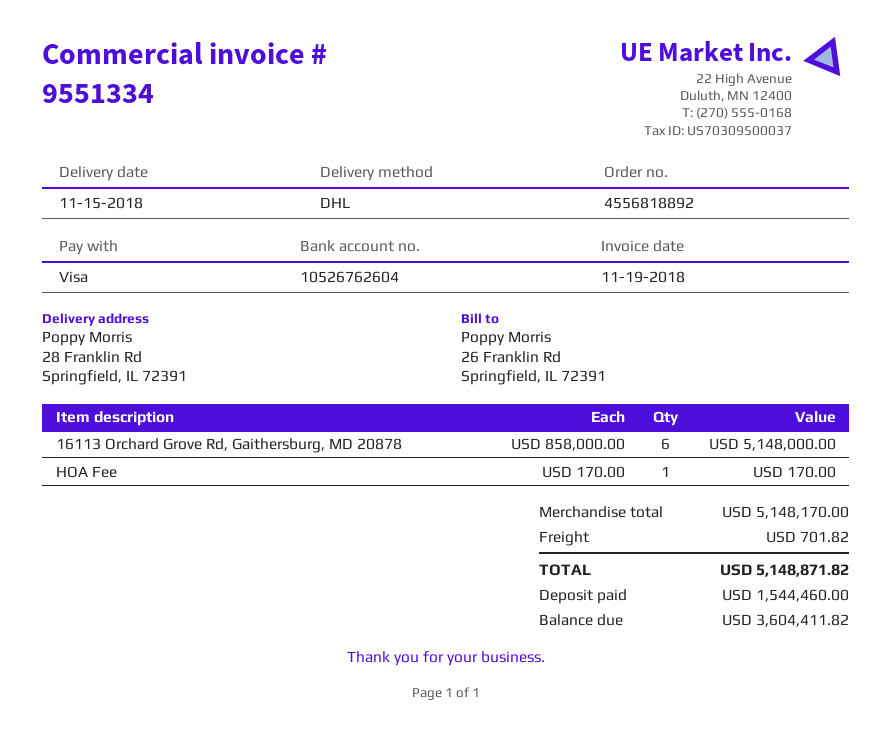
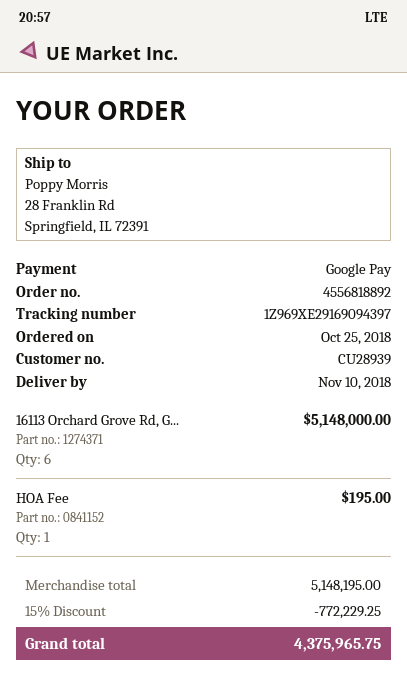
delivery date: 2018-11-15 -> 2018-11-10
payment method: Visa -> Google Pay
HOA Fee: 1 for 170.00 -> 1 for 195.00
subtotal: 5148170.00 -> 5148195.00
discount: none -> 15% = 772229.25
shipping: 701.82 -> none
total: 5148871.82 -> 4375965.75

